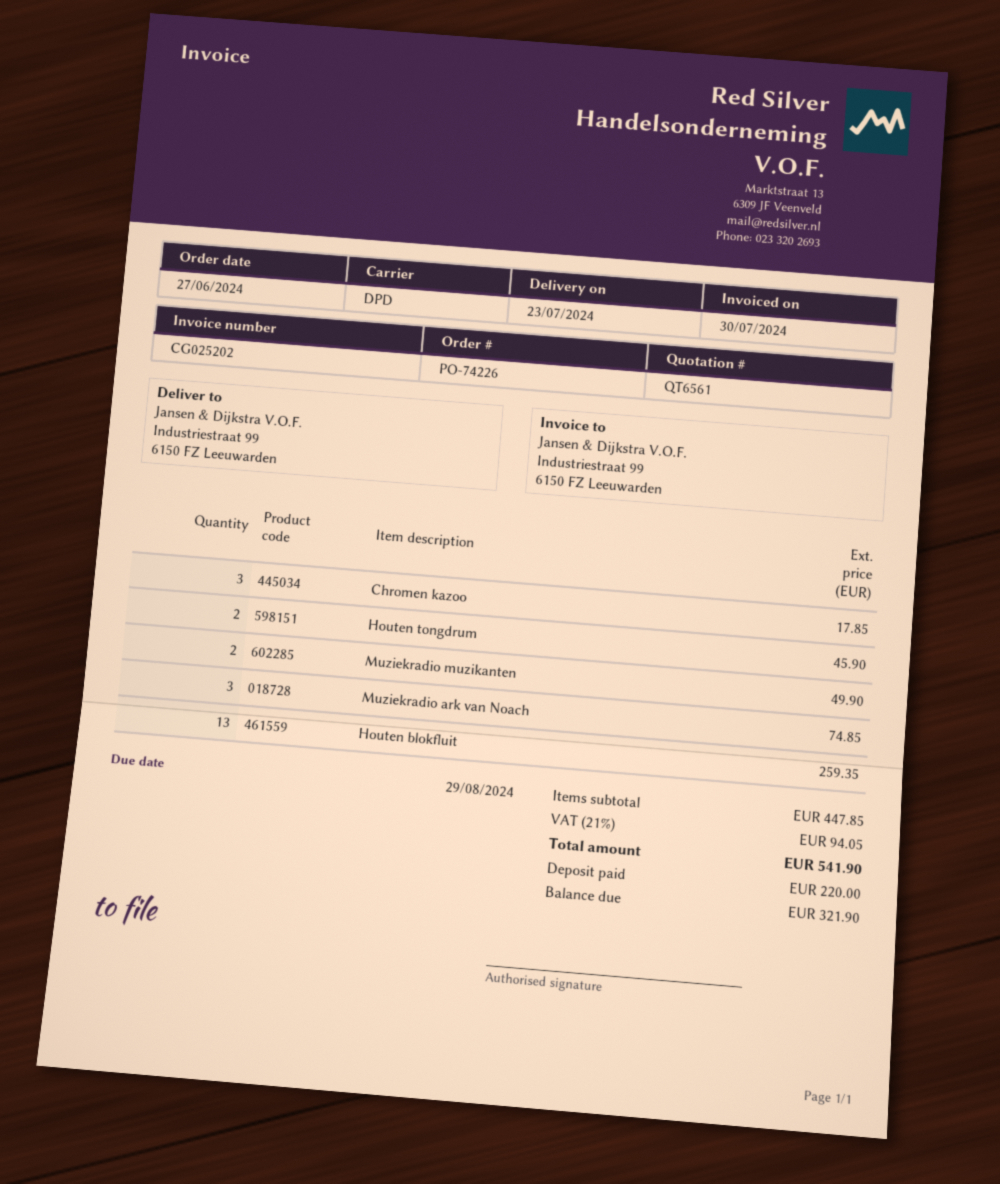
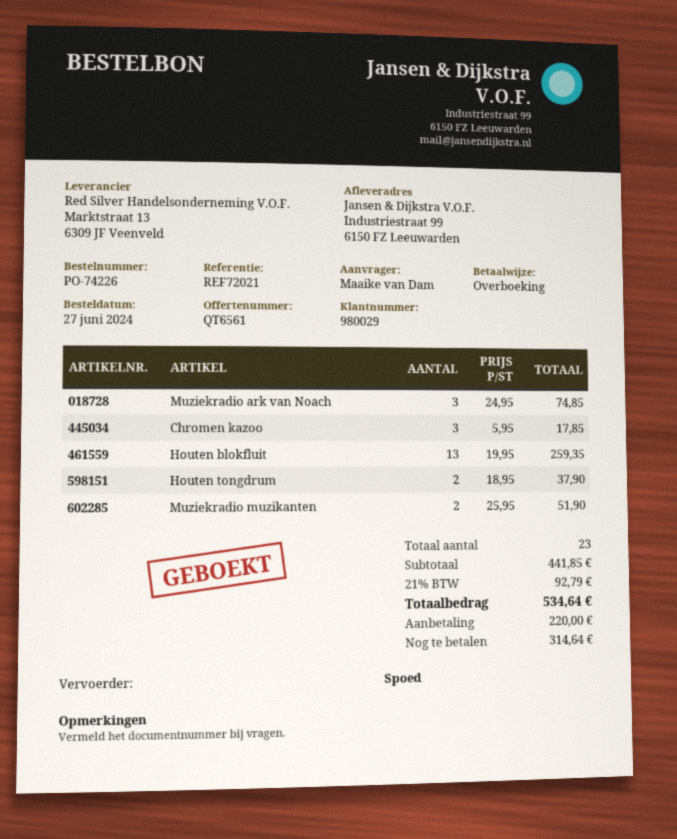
shipping method: DPD -> express
Houten tongdrum: 2 for 45.90 -> 2 for 37.90
Muziekradio muzikanten: 2 for 49.90 -> 2 for 51.90
subtotal: 447.85 -> 441.85
tax: 21% = 94.05 -> 21% = 92.79
total: 541.90 -> 534.64
balance: 321.90 -> 314.64

